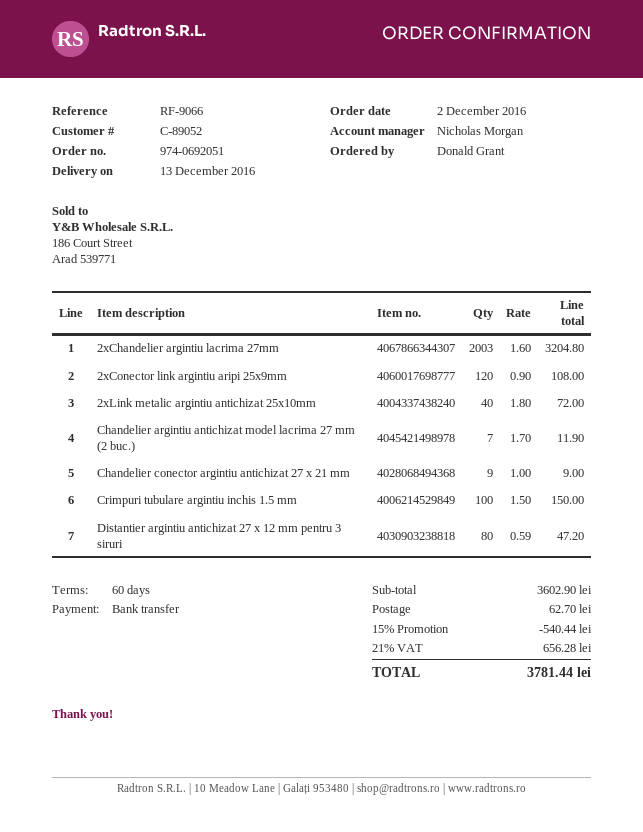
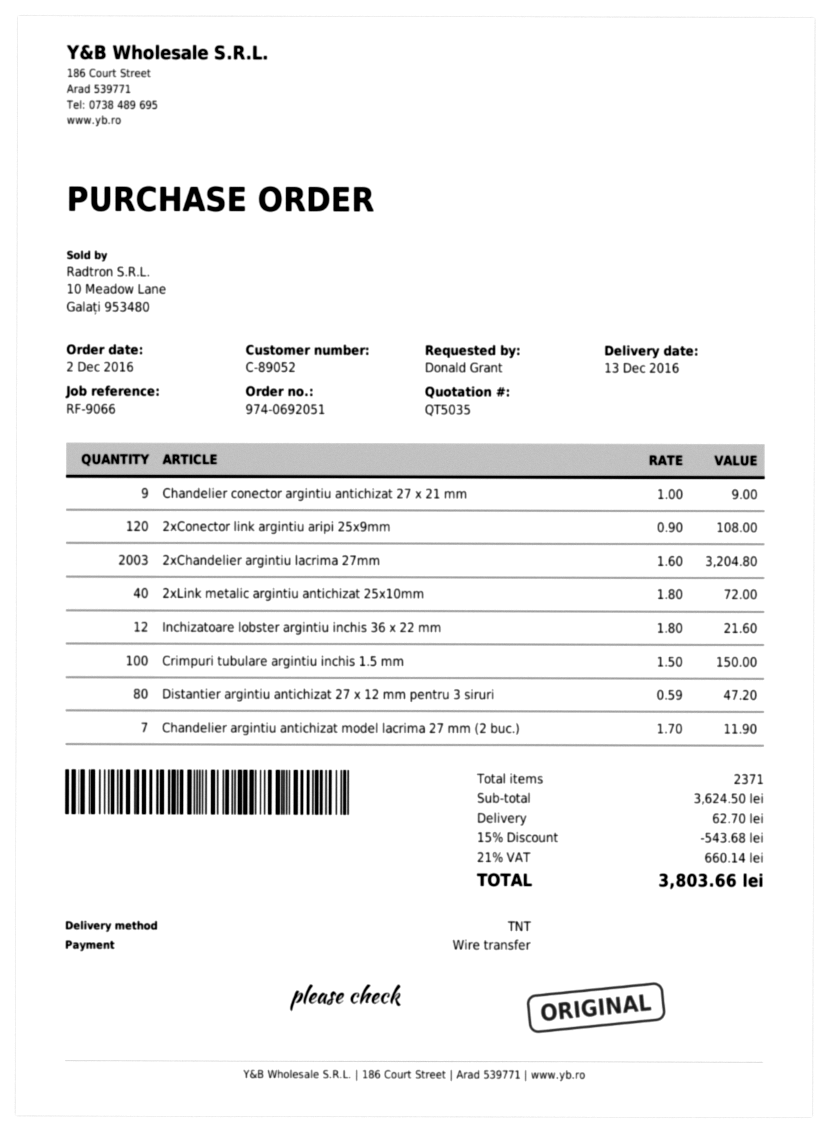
Inchizatoare lobster argintiu inchis 36 x 22 mm: none -> 12 x 1.80 = 21.60
subtotal: 3602.90 -> 3624.50
discount: 15% = 540.44 -> 15% = 543.68
tax: 21% = 656.28 -> 21% = 660.14
total: 3781.44 -> 3803.66

